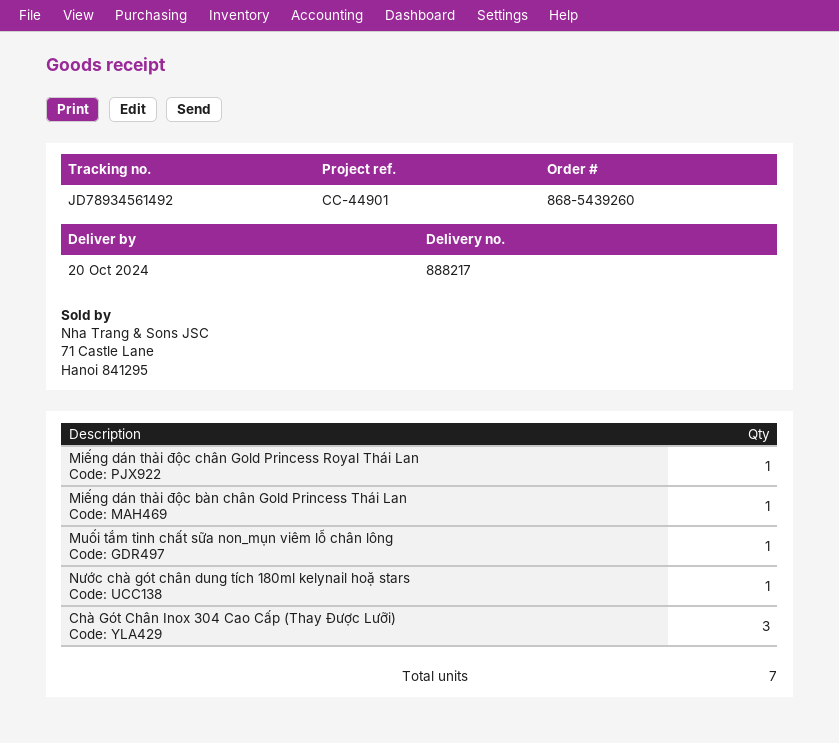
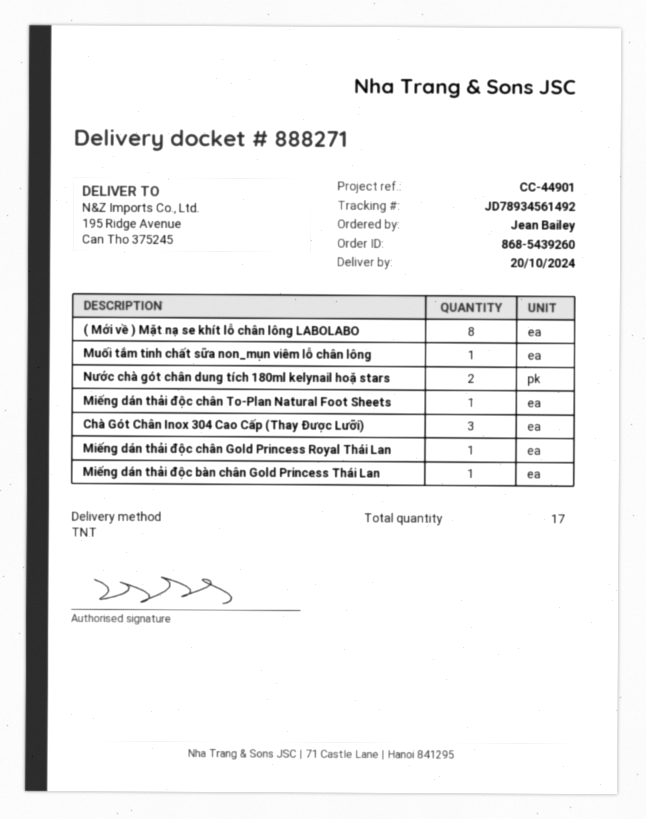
delivery note number: 888217 -> 888271
Nước chà gót chân dung tích 180ml kelynail hoặ stars: 1 -> 2
( Mới về ) Mặt nạ se khít lỗ chân lông LABOLABO: none -> 8
Miếng dán thải độc chân To-Plan Natural Foot Sheets: none -> 1
total quantity: 7 -> 17

